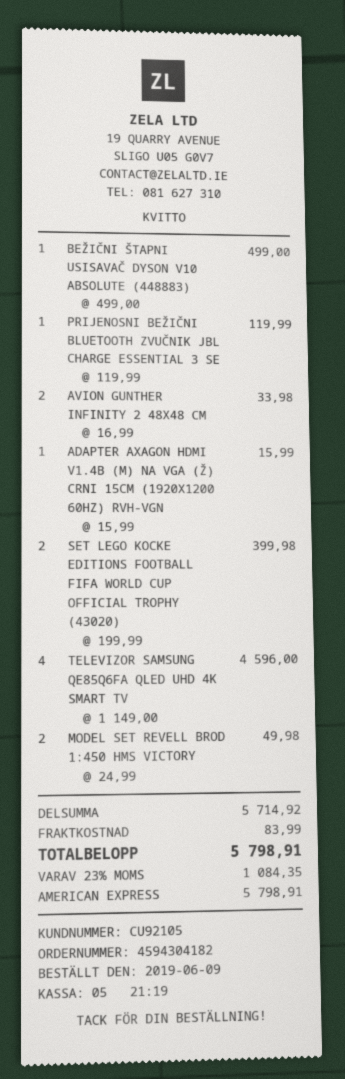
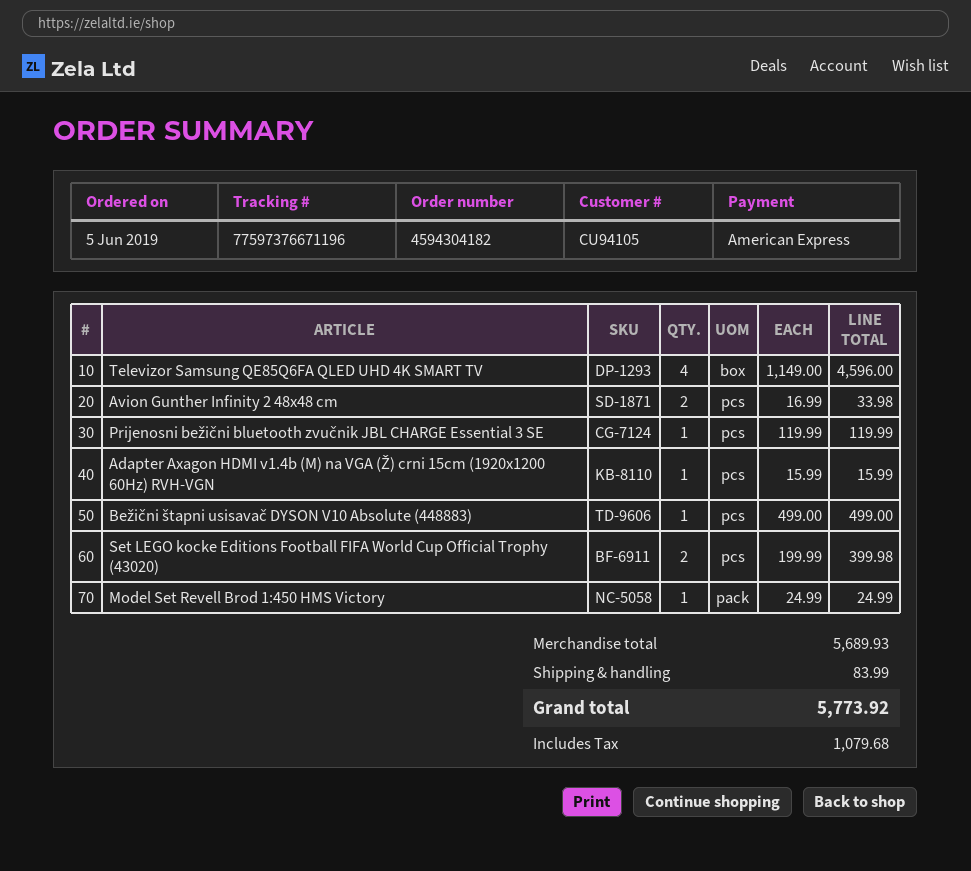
order date: 2019-06-09 -> 2019-06-05
customer number: CU92105 -> CU94105
MODEL SET REVELL BROD 1:450 HMS VICTORY: 2 x 24.99 = 49.98 -> 1 x 24.99 = 24.99
subtotal: 5714.92 -> 5689.93
tax: 1084.35 -> 1079.68
total: 5798.91 -> 5773.92

